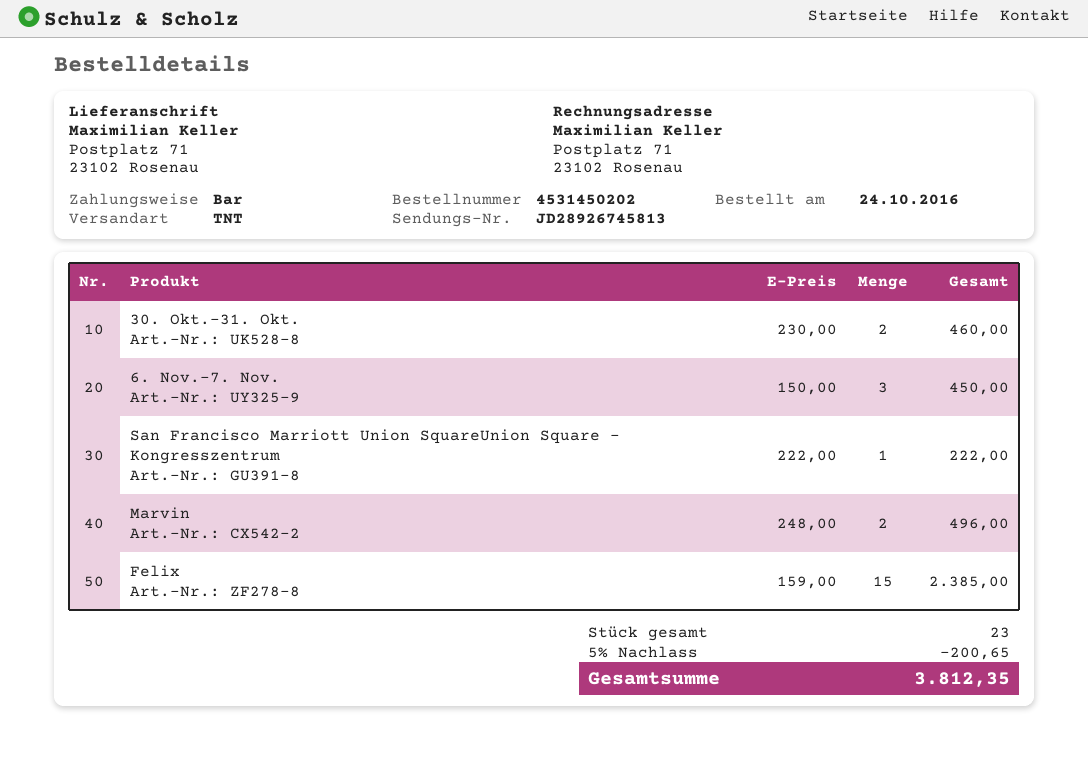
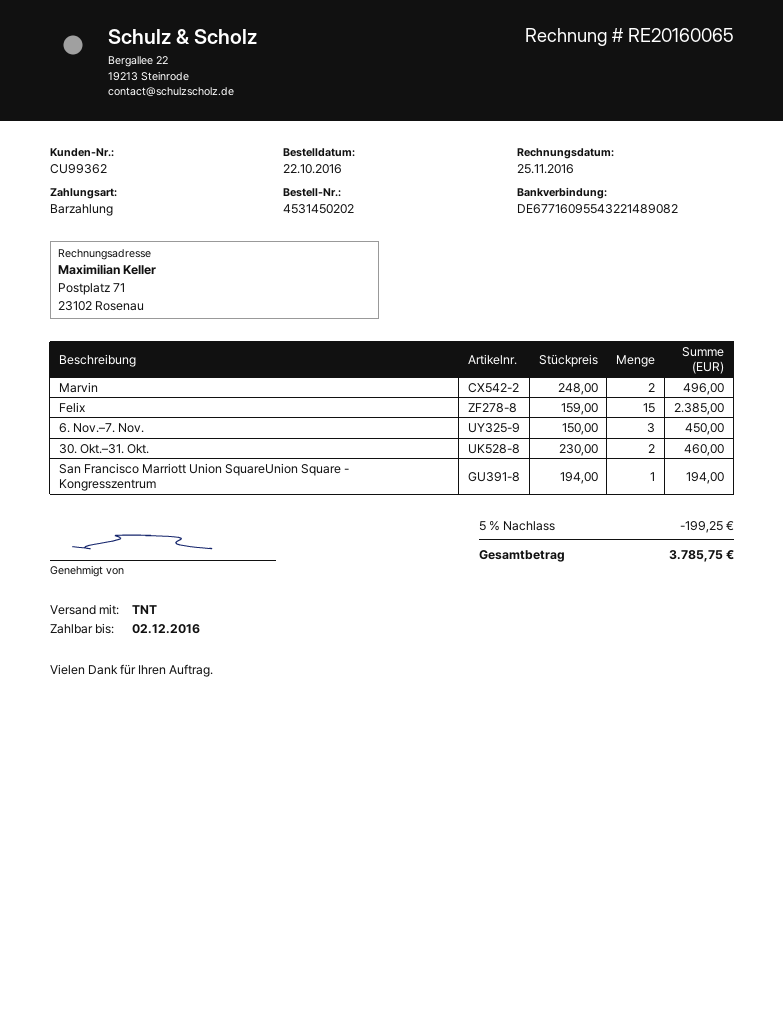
order date: 2016-10-24 -> 2016-10-22
San Francisco Marriott Union SquareUnion Square - Kongresszentrum: 1 x 222.00 = 222.00 -> 1 x 194.00 = 194.00
discount: 5% = 200.65 -> 5% = 199.25
total: 3812.35 -> 3785.75

